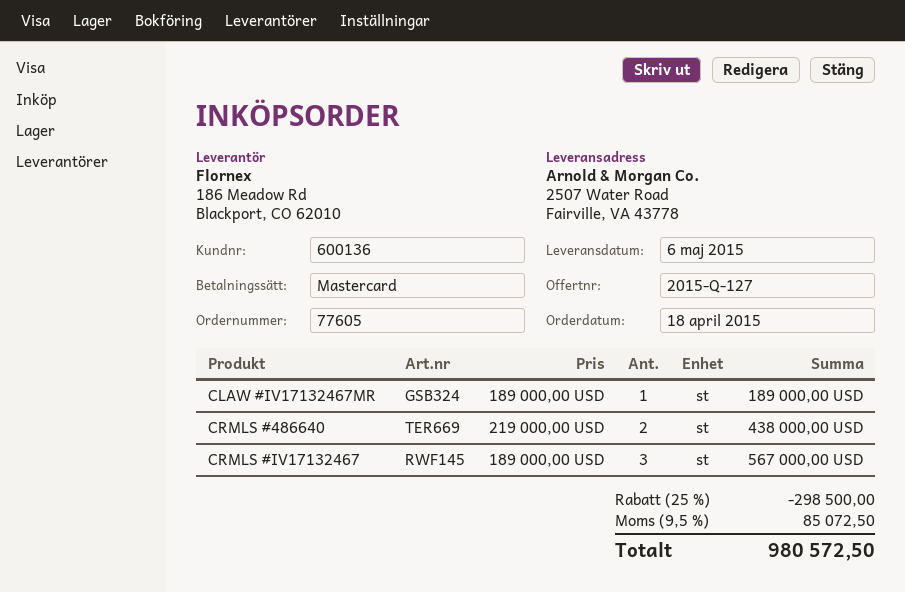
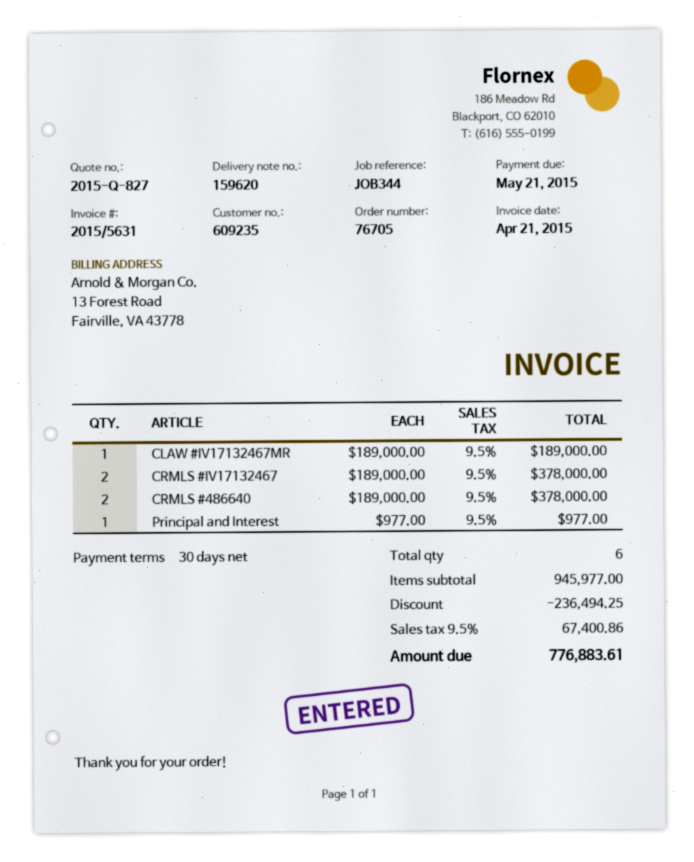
quote number: 2015-Q-127 -> 2015-Q-827
order number: 77605 -> 76705
customer number: 600136 -> 609235
CRMLS #486640: 2 x 219000.00 = 438000.00 -> 2 x 189000.00 = 378000.00
CRMLS #IV17132467: 3 x 189000.00 = 567000.00 -> 2 x 189000.00 = 378000.00
Principal and Interest: none -> 1 x 977.00 = 977.00
discount: 298500.00 -> 236494.25
tax: 9.5% = 85072.50 -> 9.5% = 67400.86
total: 980572.50 -> 776883.61

